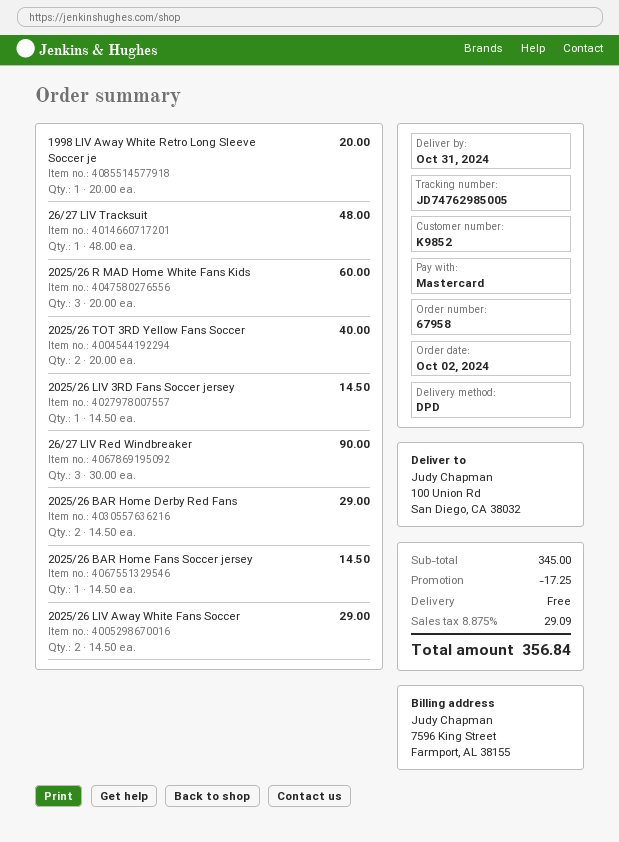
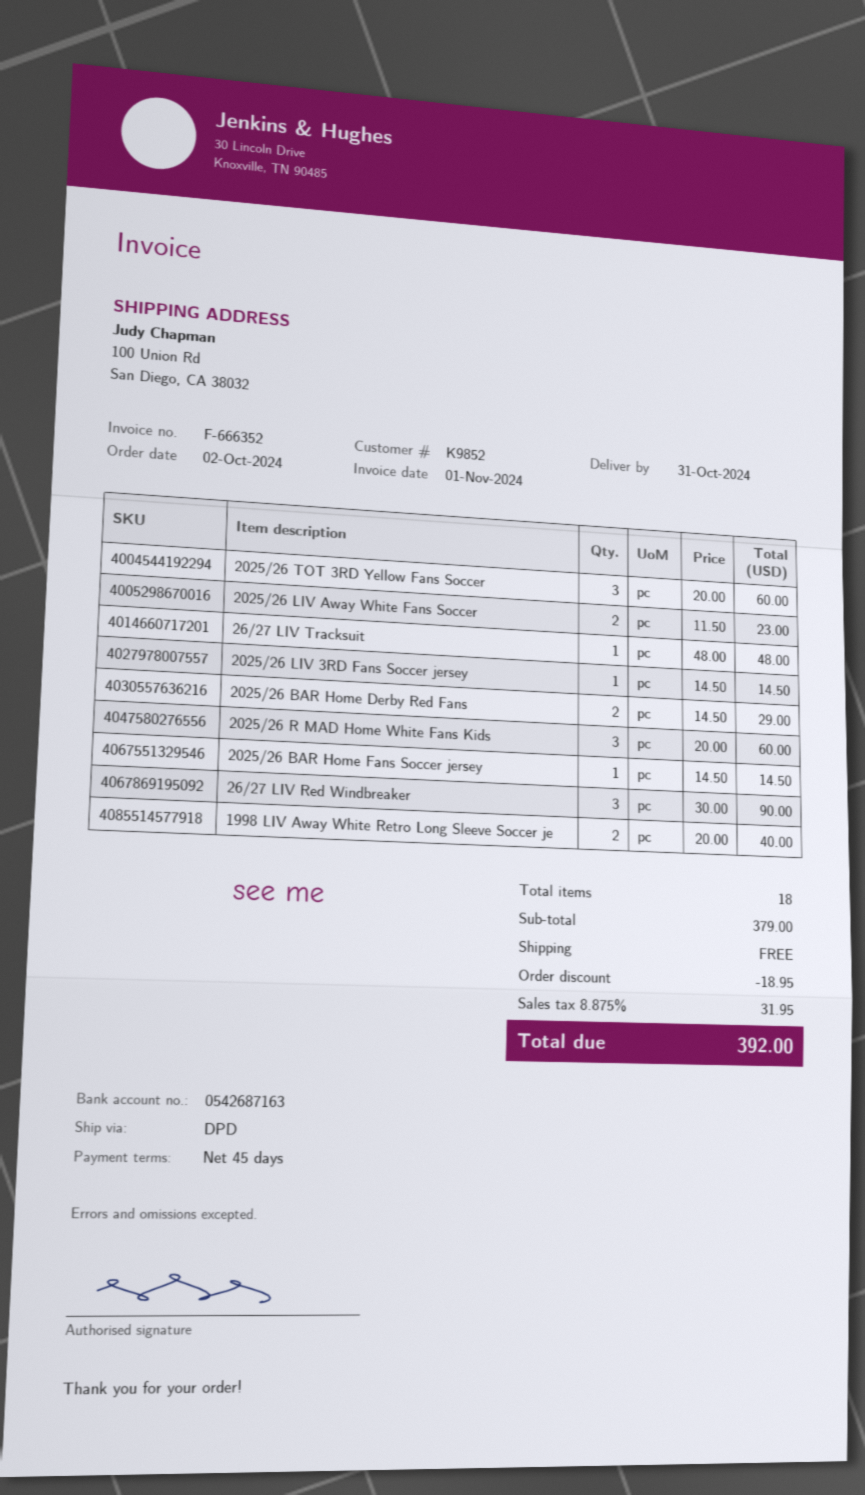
1998 LIV Away White Retro Long Sleeve Soccer je: 1 x 20.00 = 20.00 -> 2 x 20.00 = 40.00
2025/26 TOT 3RD Yellow Fans Soccer: 2 x 20.00 = 40.00 -> 3 x 20.00 = 60.00
2025/26 LIV Away White Fans Soccer: 2 x 14.50 = 29.00 -> 2 x 11.50 = 23.00
subtotal: 345.00 -> 379.00
discount: 17.25 -> 18.95
tax: 8.875% = 29.09 -> 8.875% = 31.95
total: 356.84 -> 392.00

